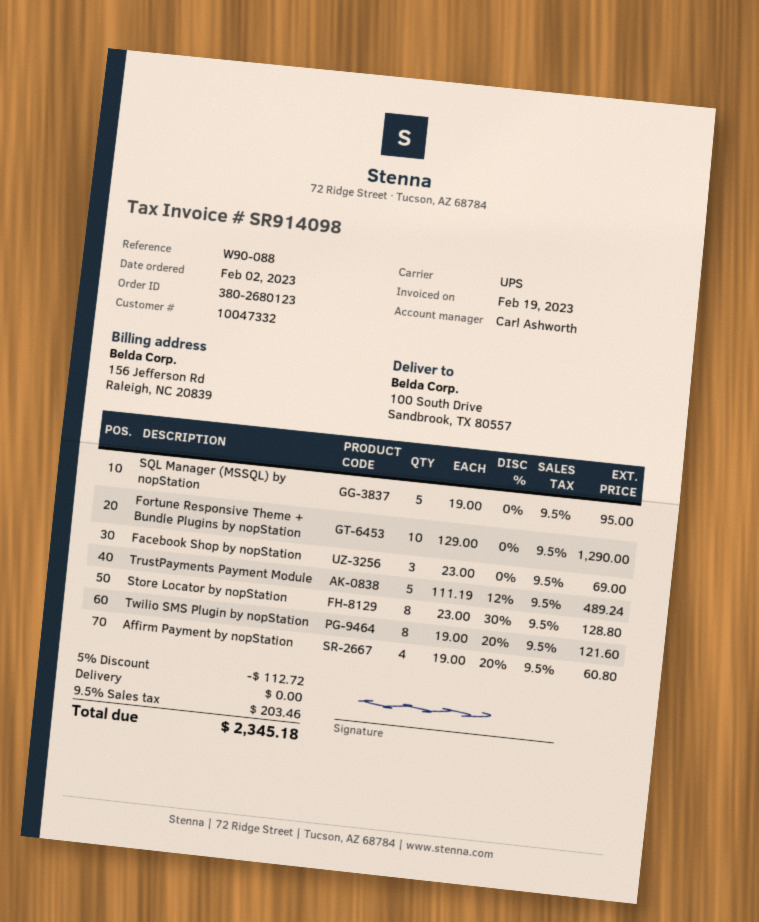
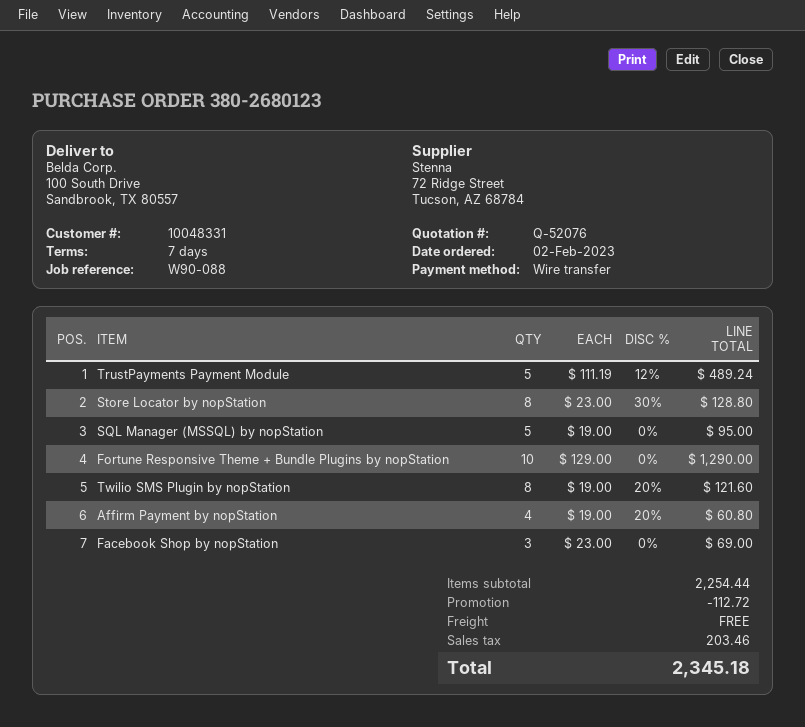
customer number: 10047332 -> 10048331

